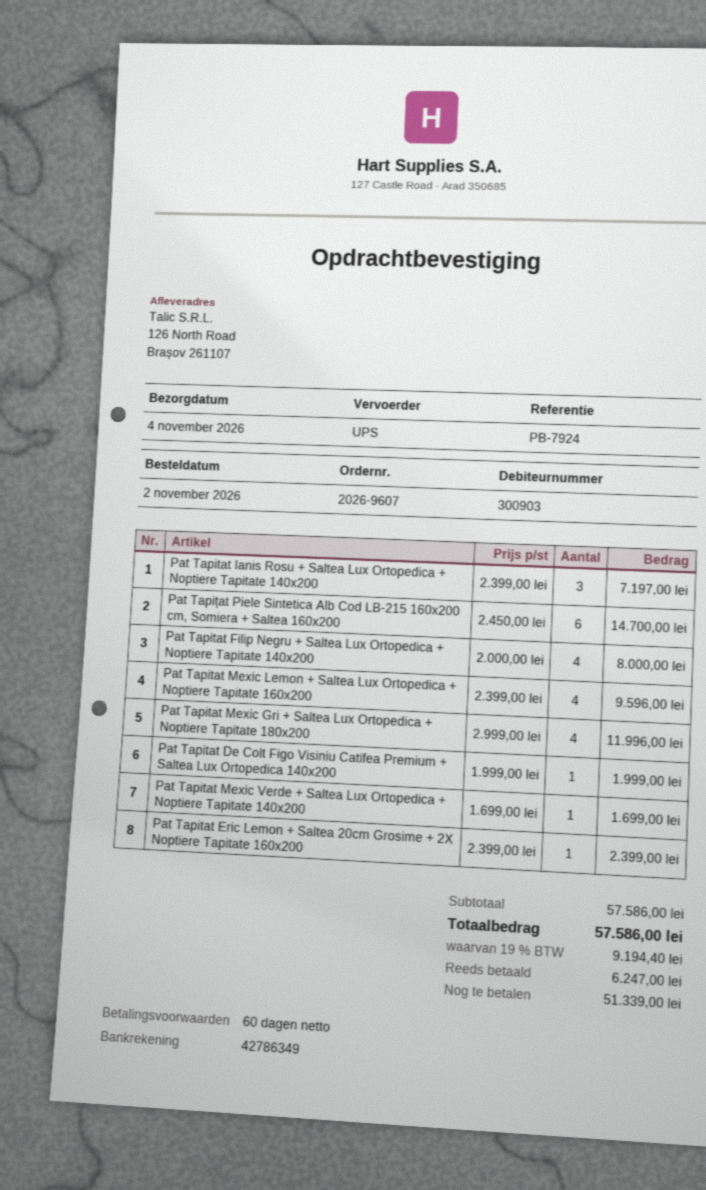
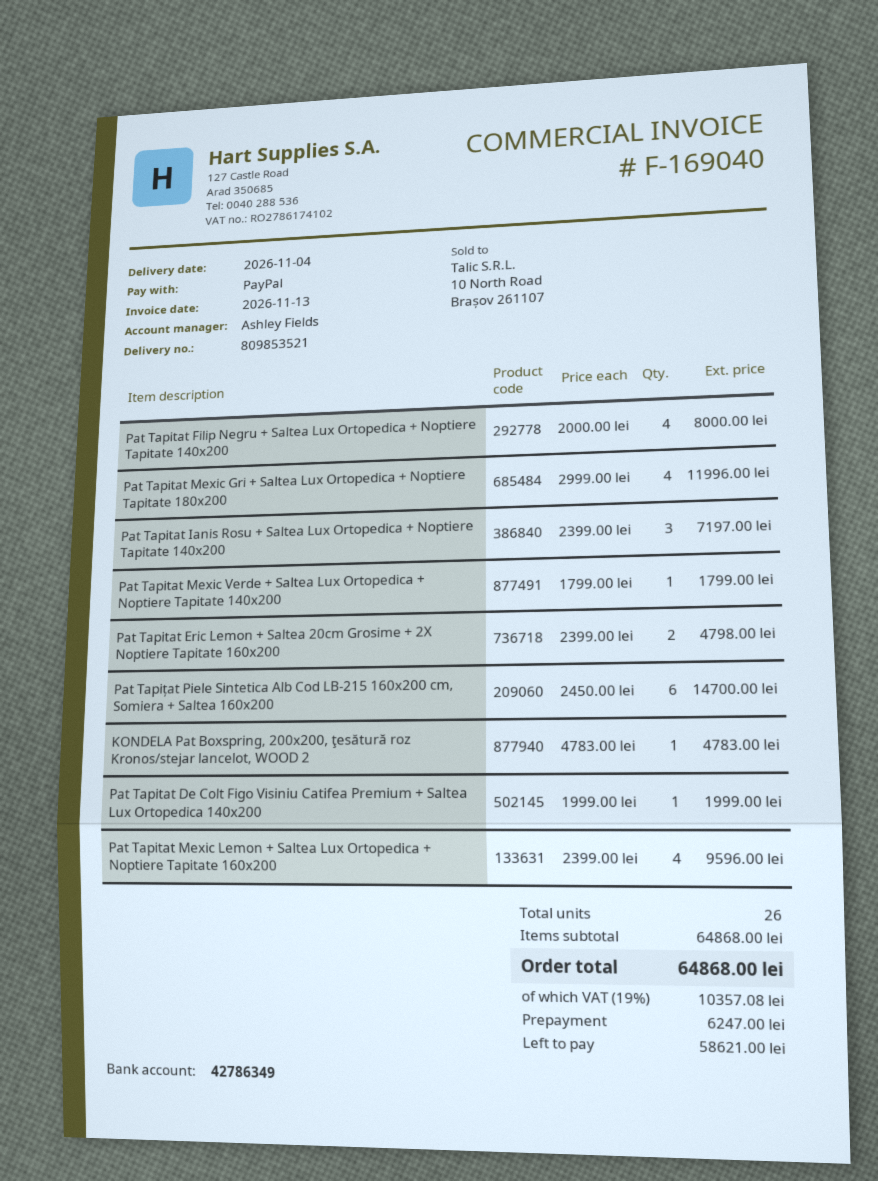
Pat Tapitat Mexic Verde + Saltea Lux Ortopedica + Noptiere Tapitate 140x200: 1 x 1699.00 = 1699.00 -> 1 x 1799.00 = 1799.00
Pat Tapitat Eric Lemon + Saltea 20cm Grosime + 2X Noptiere Tapitate 160x200: 1 x 2399.00 = 2399.00 -> 2 x 2399.00 = 4798.00
KONDELA Pat Boxspring, 200x200, ţesătură roz Kronos/stejar lancelot, WOOD 2: none -> 1 x 4783.00 = 4783.00
subtotal: 57586.00 -> 64868.00
tax: 19% = 9194.40 -> 19% = 10357.08
total: 57586.00 -> 64868.00
balance: 51339.00 -> 58621.00

